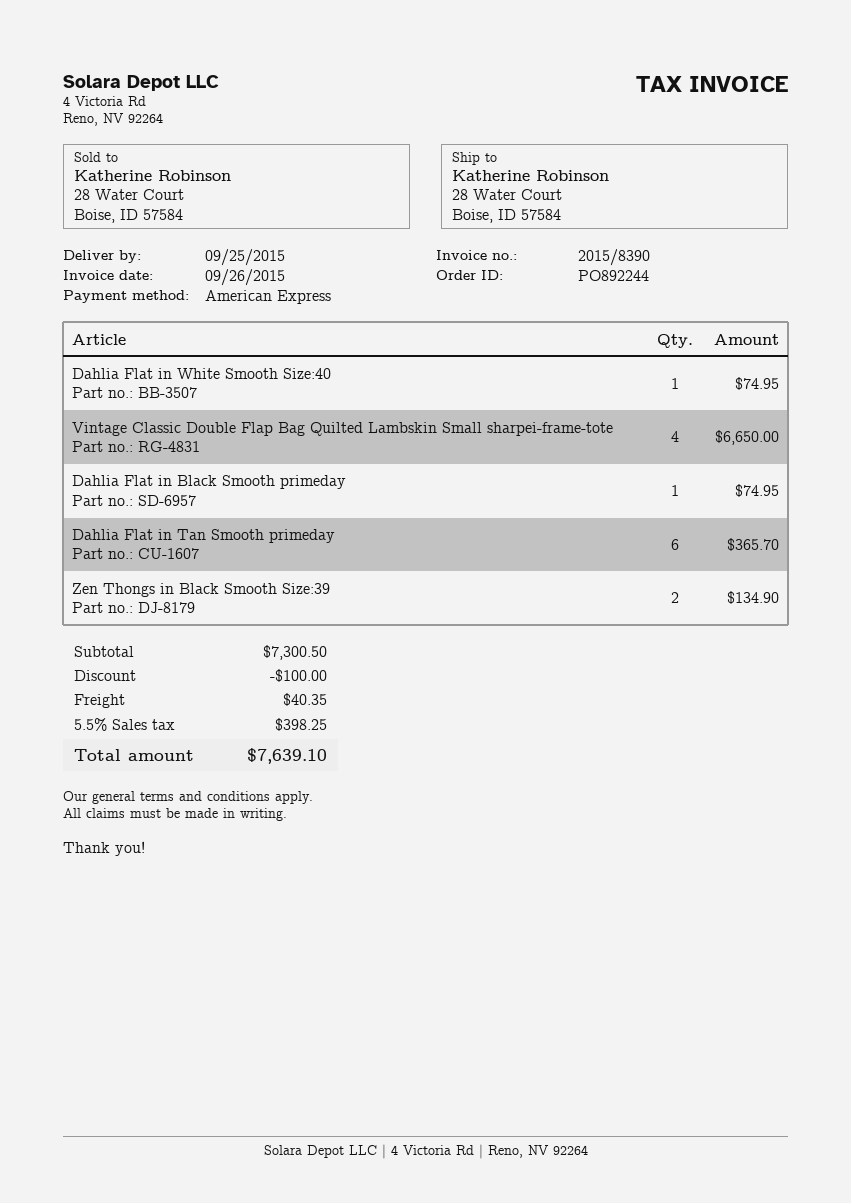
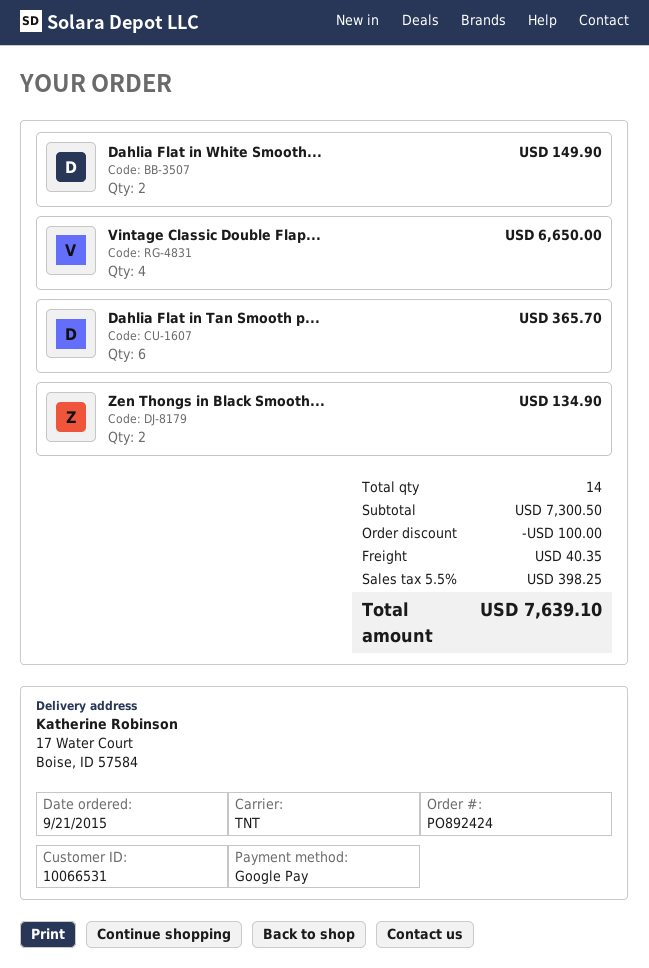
order number: PO892244 -> PO892424
payment method: American Express -> Google Pay
ship to: 28 Water Court, Boise, ID 57584 -> 17 Water Court, Boise, ID 57584
Dahlia Flat in White Smooth Size:40: 1 for 74.95 -> 2 for 149.90
Dahlia Flat in Black Smooth primeday: 1 for 74.95 -> none

